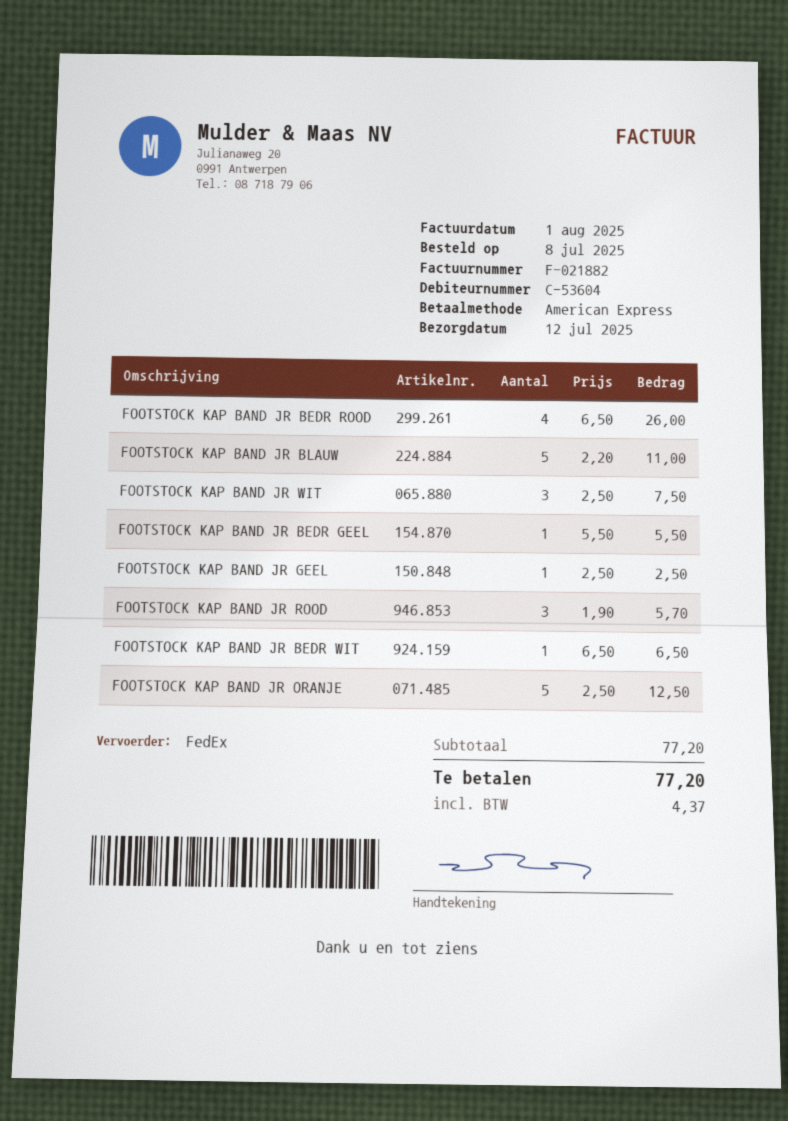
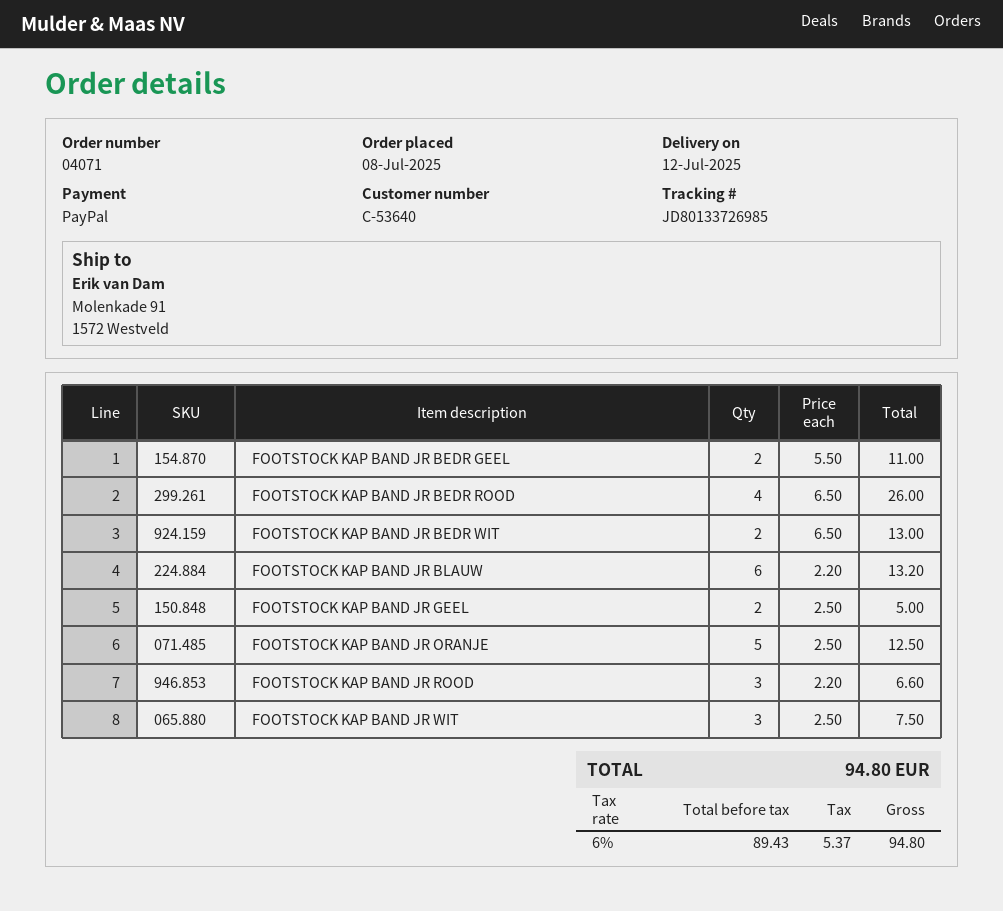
customer number: C-53604 -> C-53640
payment method: American Express -> PayPal
FOOTSTOCK KAP BAND JR BLAUW: 5 x 2.20 = 11.00 -> 6 x 2.20 = 13.20
FOOTSTOCK KAP BAND JR BEDR GEEL: 1 x 5.50 = 5.50 -> 2 x 5.50 = 11.00
FOOTSTOCK KAP BAND JR GEEL: 1 x 2.50 = 2.50 -> 2 x 2.50 = 5.00
FOOTSTOCK KAP BAND JR ROOD: 3 x 1.90 = 5.70 -> 3 x 2.20 = 6.60
FOOTSTOCK KAP BAND JR BEDR WIT: 1 x 6.50 = 6.50 -> 2 x 6.50 = 13.00
tax: 4.37 -> 5.37
total: 77.20 -> 94.80

